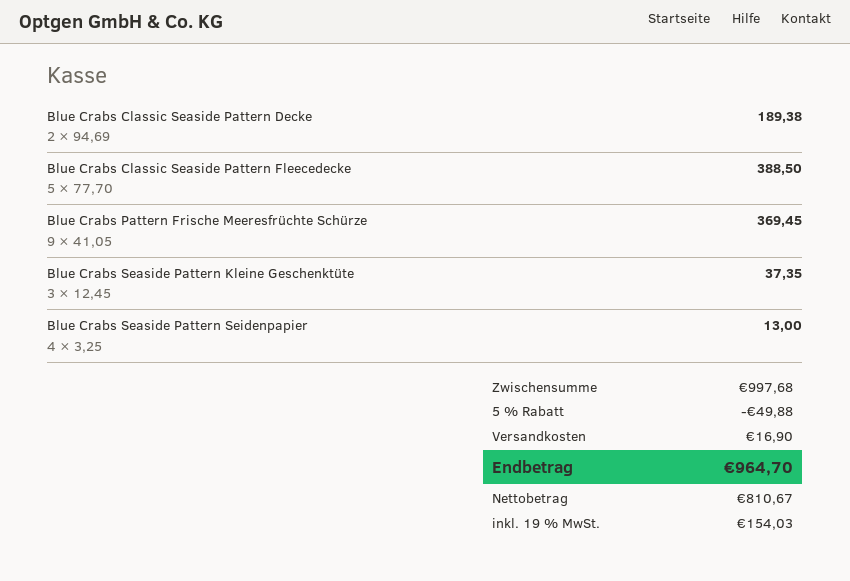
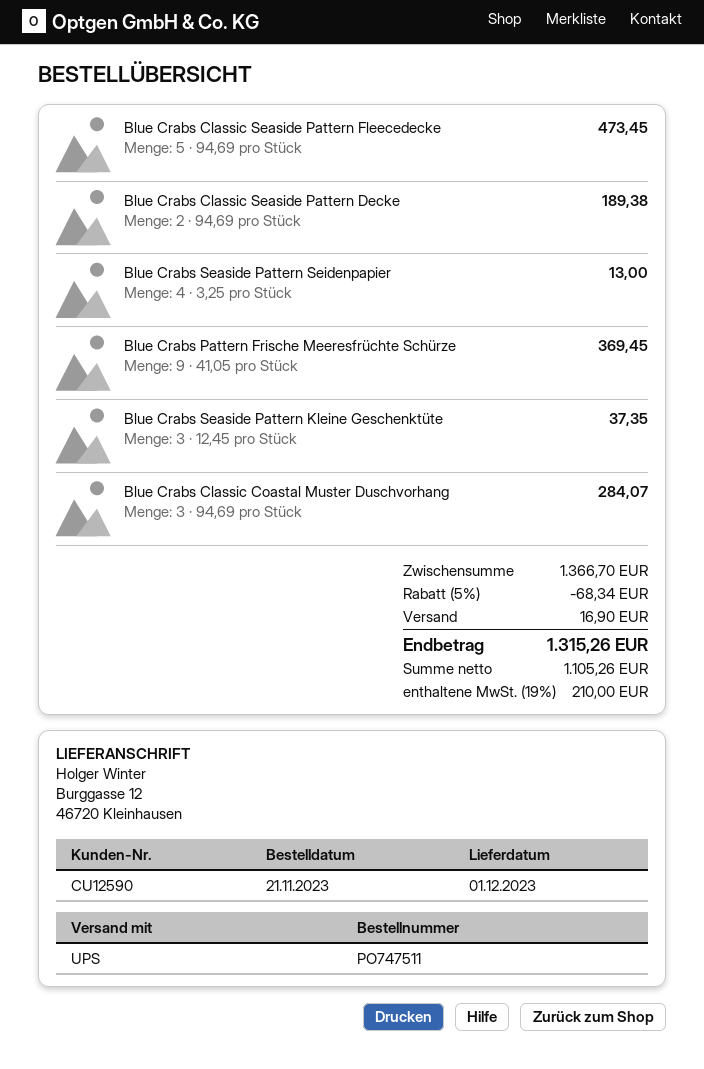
Blue Crabs Classic Seaside Pattern Fleecedecke: 5 x 77.70 = 388.50 -> 5 x 94.69 = 473.45
Blue Crabs Classic Coastal Muster Duschvorhang: none -> 3 x 94.69 = 284.07
subtotal: 997.68 -> 1366.70
discount: 5% = 49.88 -> 5% = 68.34
net: 810.67 -> 1105.26
tax: 19% = 154.03 -> 19% = 210.00
total: 964.70 -> 1315.26

